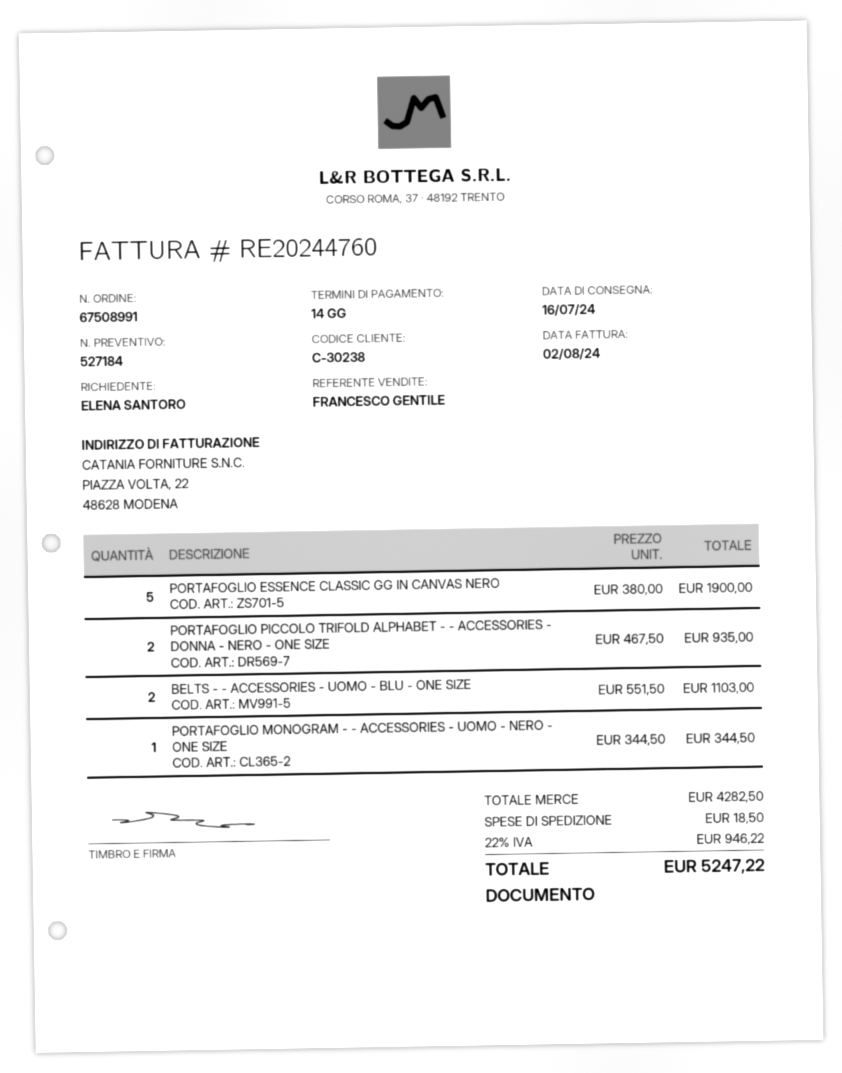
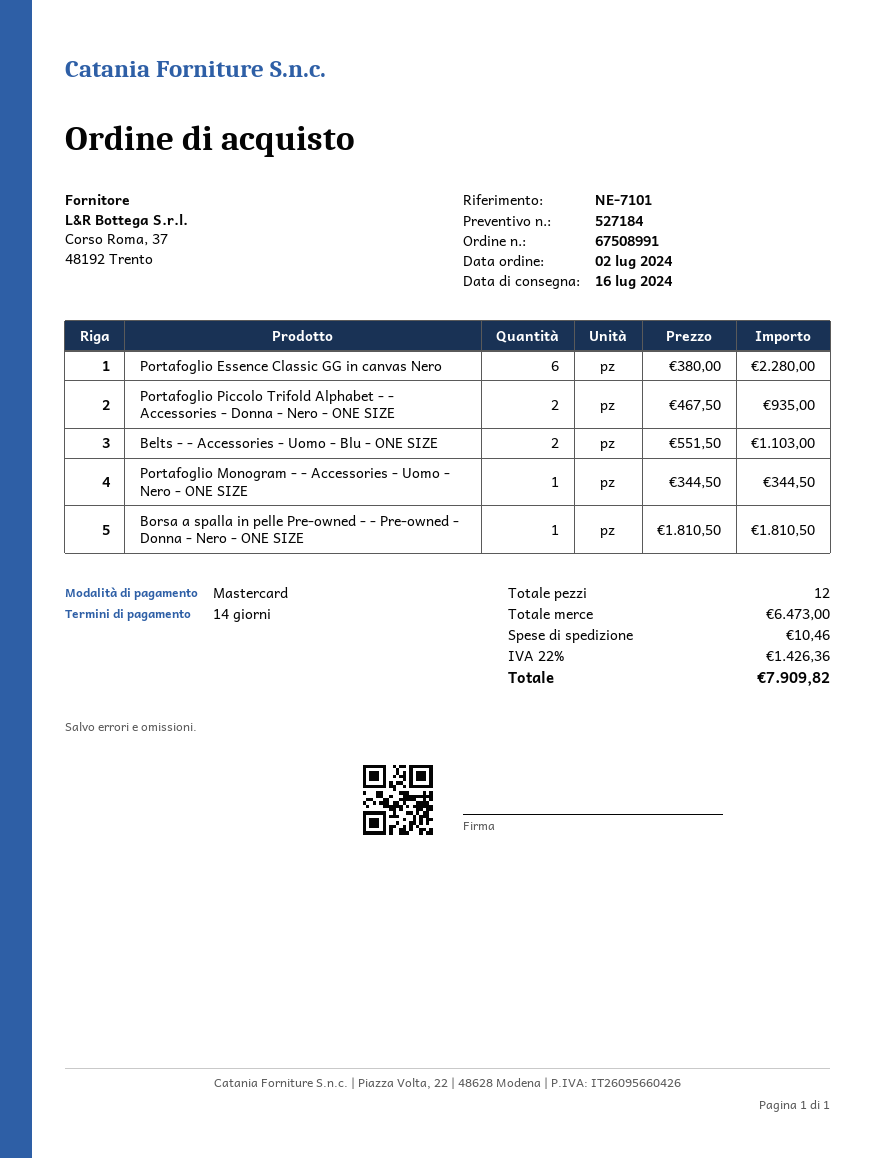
PORTAFOGLIO ESSENCE CLASSIC GG IN CANVAS NERO: 5 x 380.00 = 1900.00 -> 6 x 380.00 = 2280.00
Borsa a spalla in pelle Pre-owned - - Pre-owned - Donna - Nero - ONE SIZE: none -> 1 x 1810.50 = 1810.50
subtotal: 4282.50 -> 6473.00
shipping: 18.50 -> 10.46
tax: 22% = 946.22 -> 22% = 1426.36
total: 5247.22 -> 7909.82

